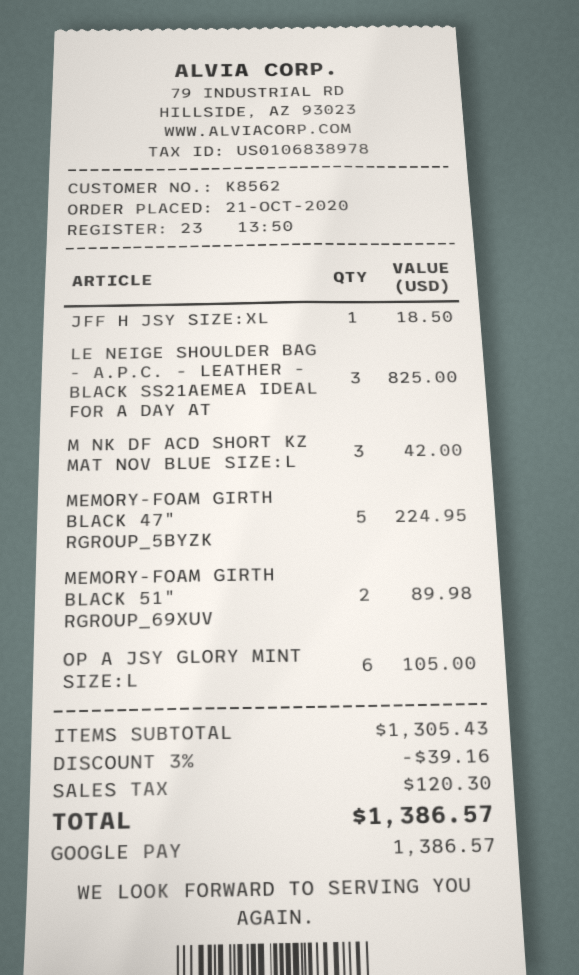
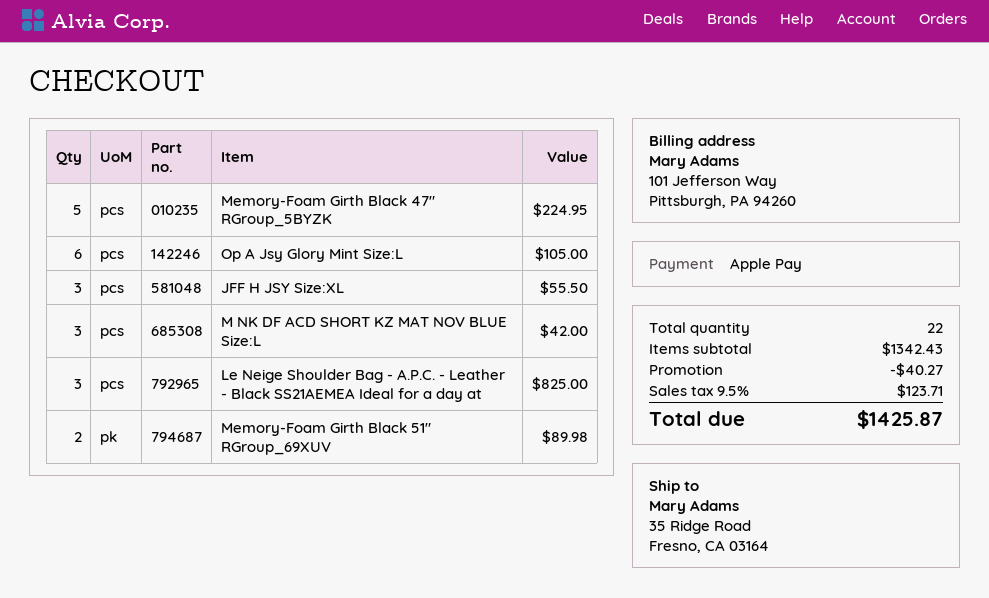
payment method: Google Pay -> Apple Pay
JFF H JSY SIZE:XL: 1 for 18.50 -> 3 for 55.50
subtotal: 1305.43 -> 1342.43
discount: 39.16 -> 40.27
tax: 120.30 -> 123.71
total: 1386.57 -> 1425.87

